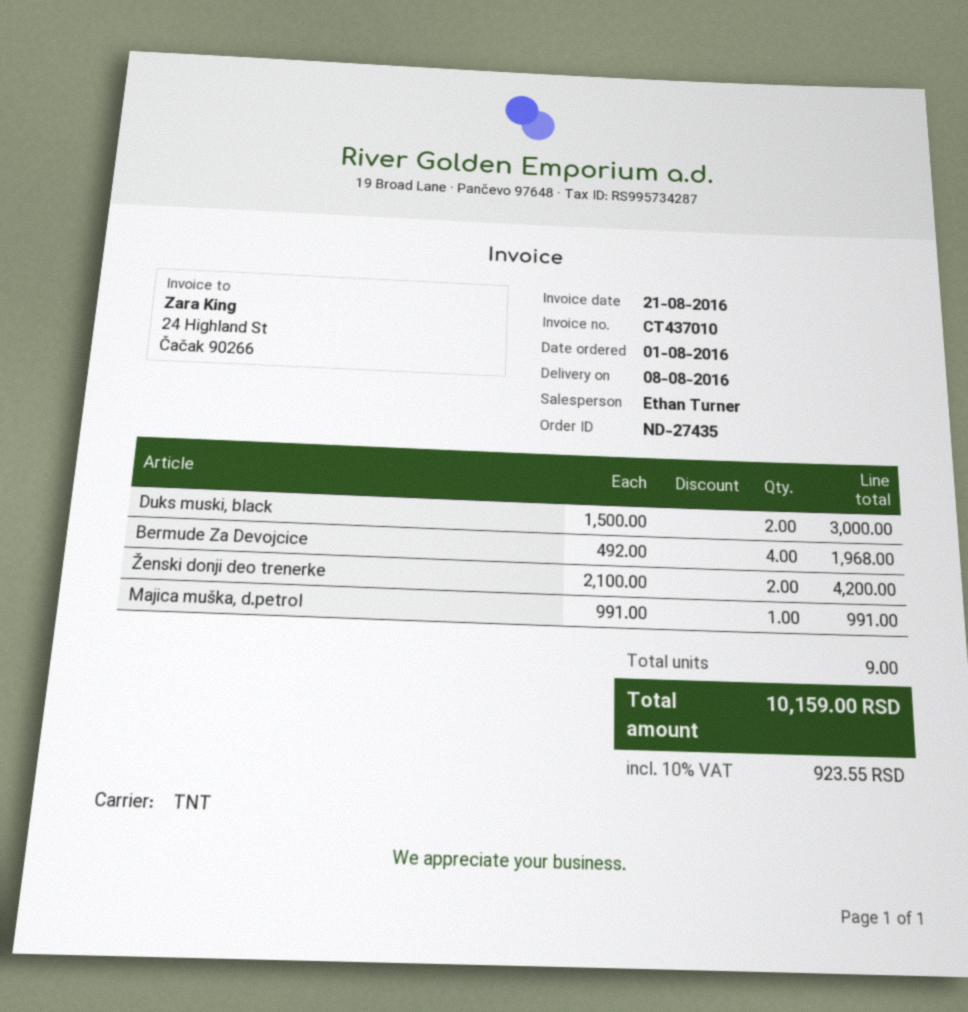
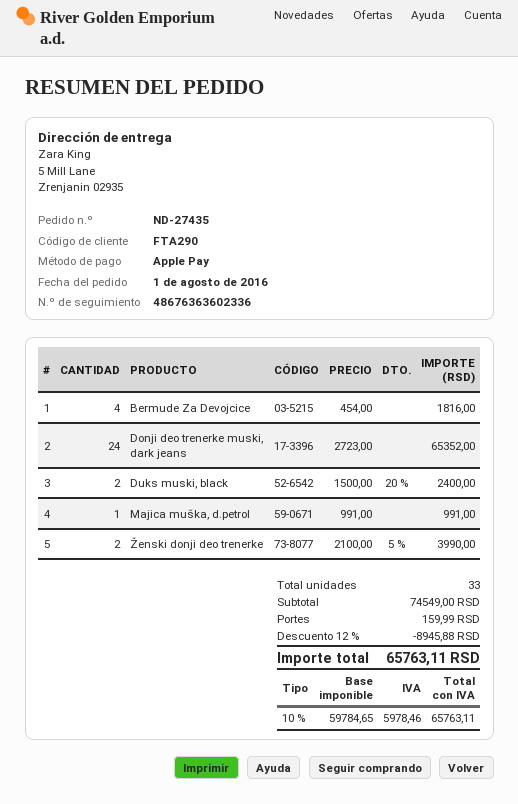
Duks muski, black: 2 x 1500.00 = 3000.00 -> 2 x 1500.00 - 20% = 2400.00
Bermude Za Devojcice: 4 x 492.00 = 1968.00 -> 4 x 454.00 = 1816.00
Ženski donji deo trenerke: 2 x 2100.00 = 4200.00 -> 2 x 2100.00 - 5% = 3990.00
Donji deo trenerke muski, dark jeans: none -> 24 x 2723.00 = 65352.00
total quantity: 9 -> 33
discount: none -> 12% = 8945.88
shipping: none -> 159.99
tax: 10% = 923.55 -> 10% = 5978.46
total: 10159.00 -> 65763.11

